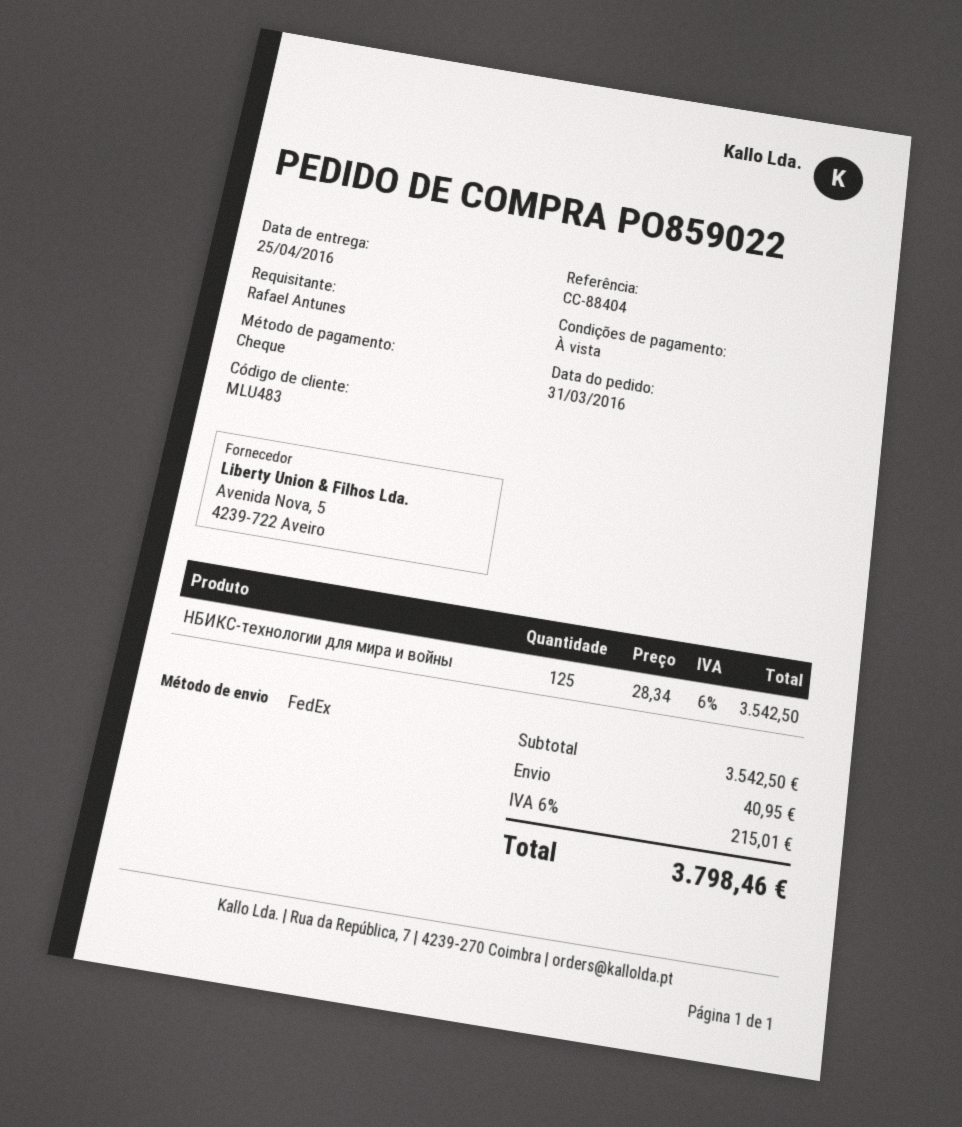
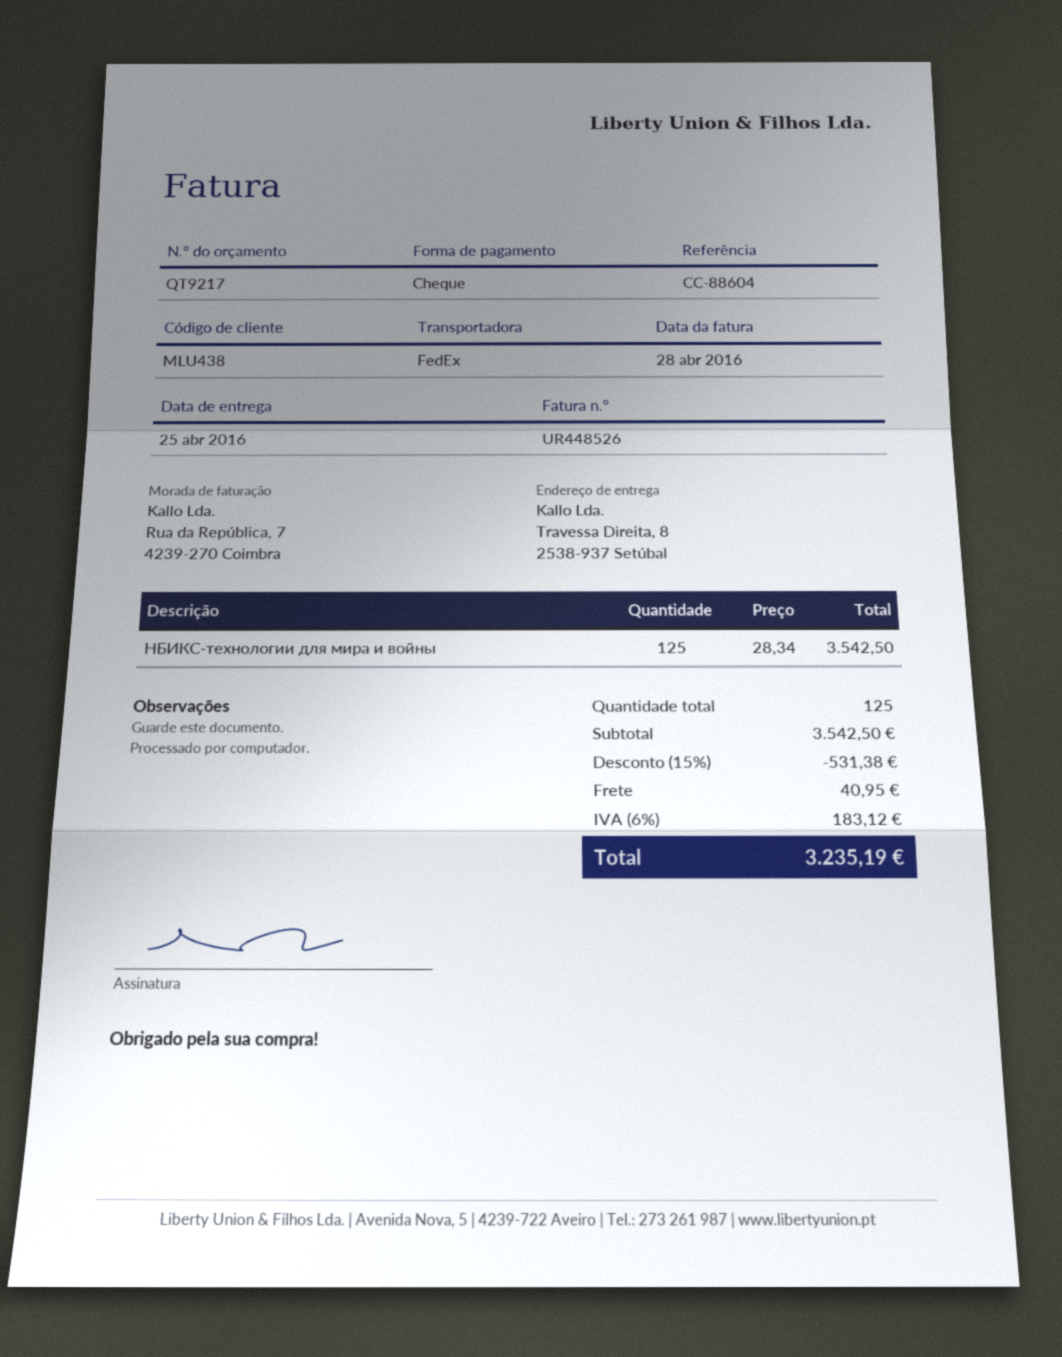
customer number: MLU483 -> MLU438
reference: CC-88404 -> CC-88604
discount: none -> 15% = 531.38
tax: 6% = 215.01 -> 6% = 183.12
total: 3798.46 -> 3235.19

